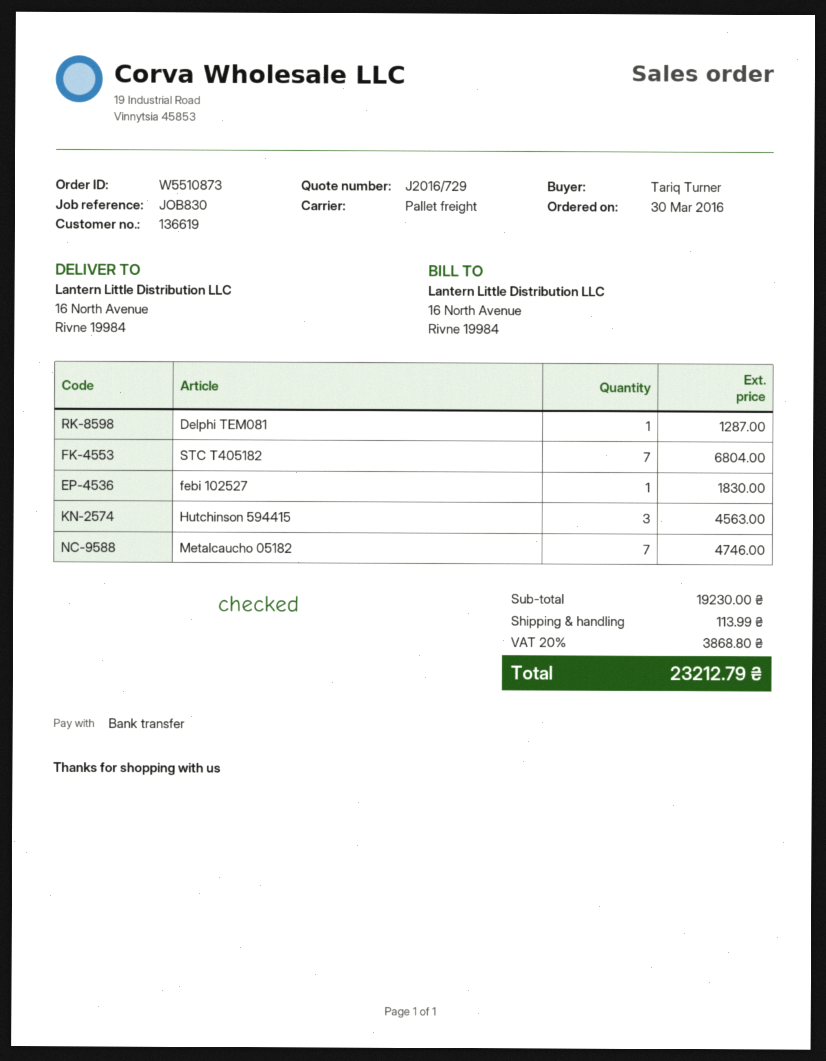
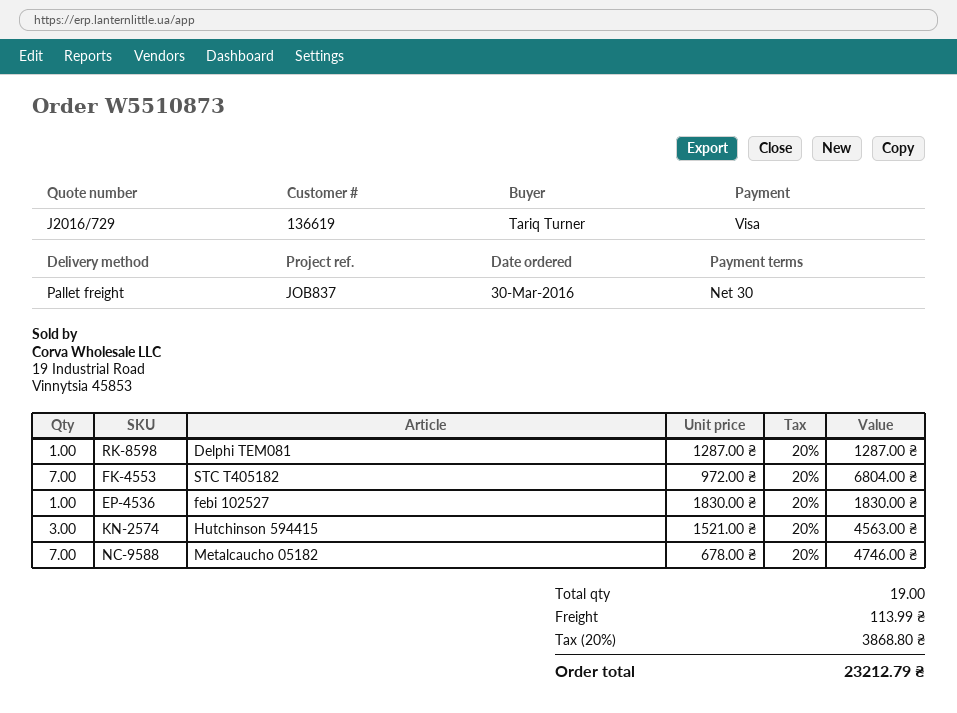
reference: JOB830 -> JOB837
payment method: bank transfer -> Visa

